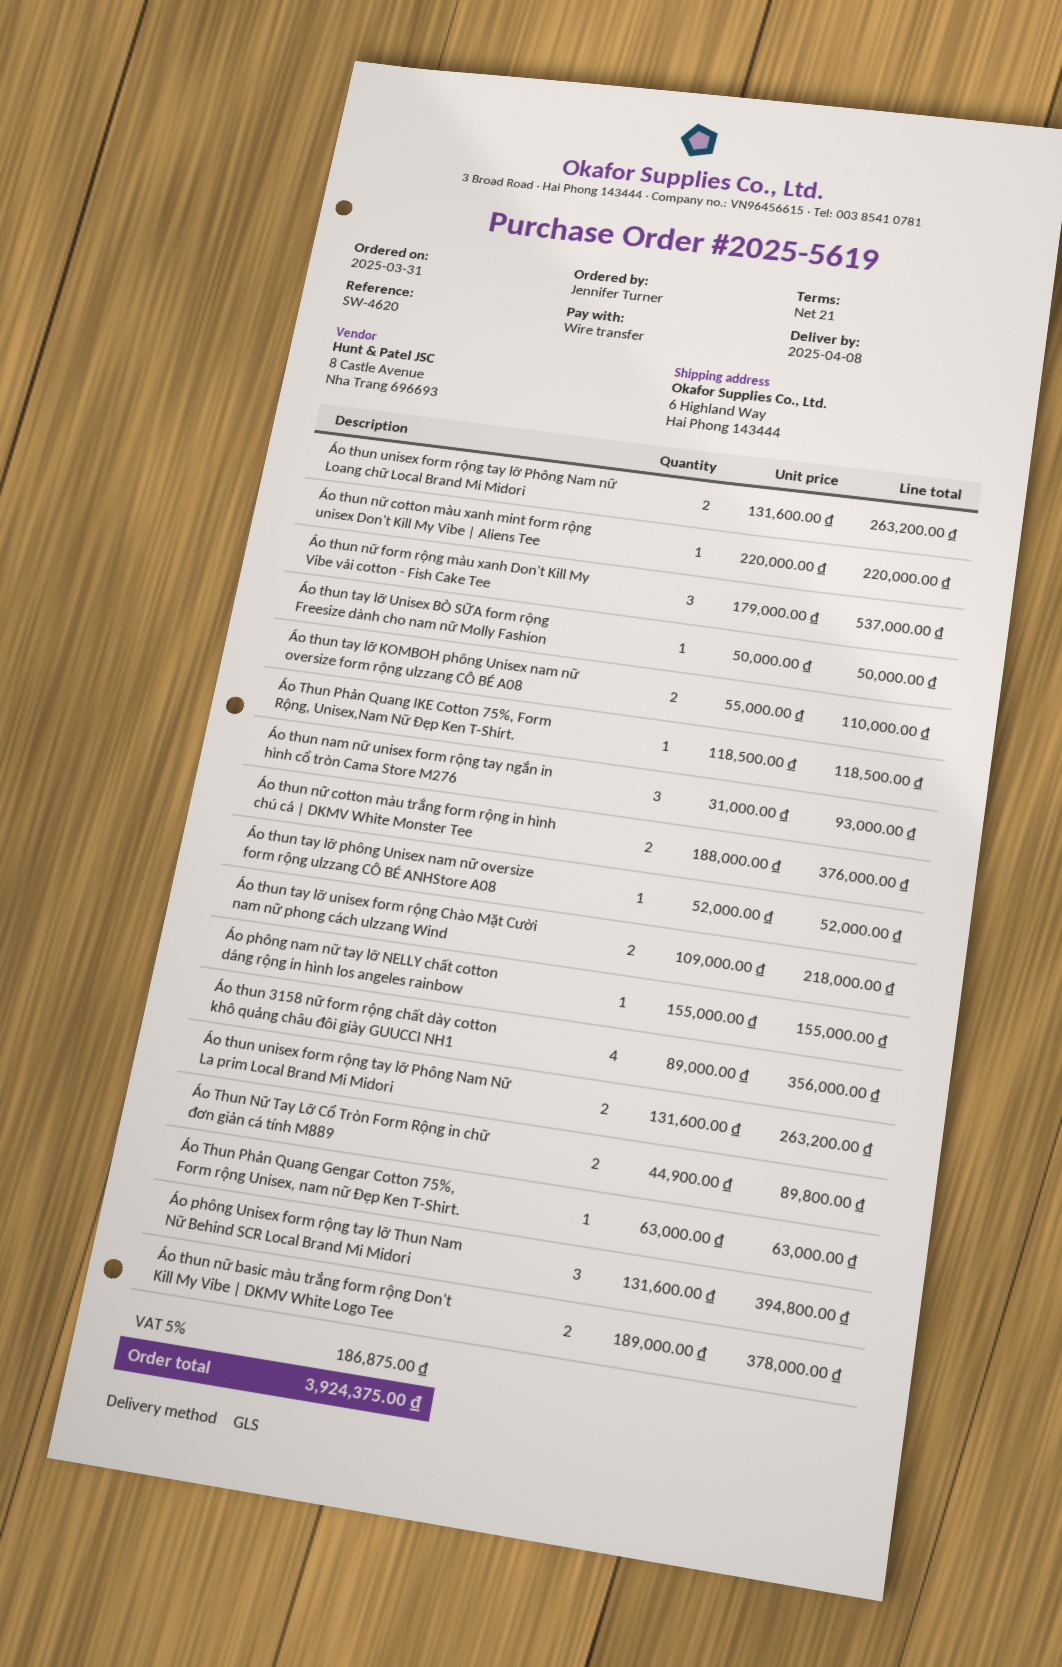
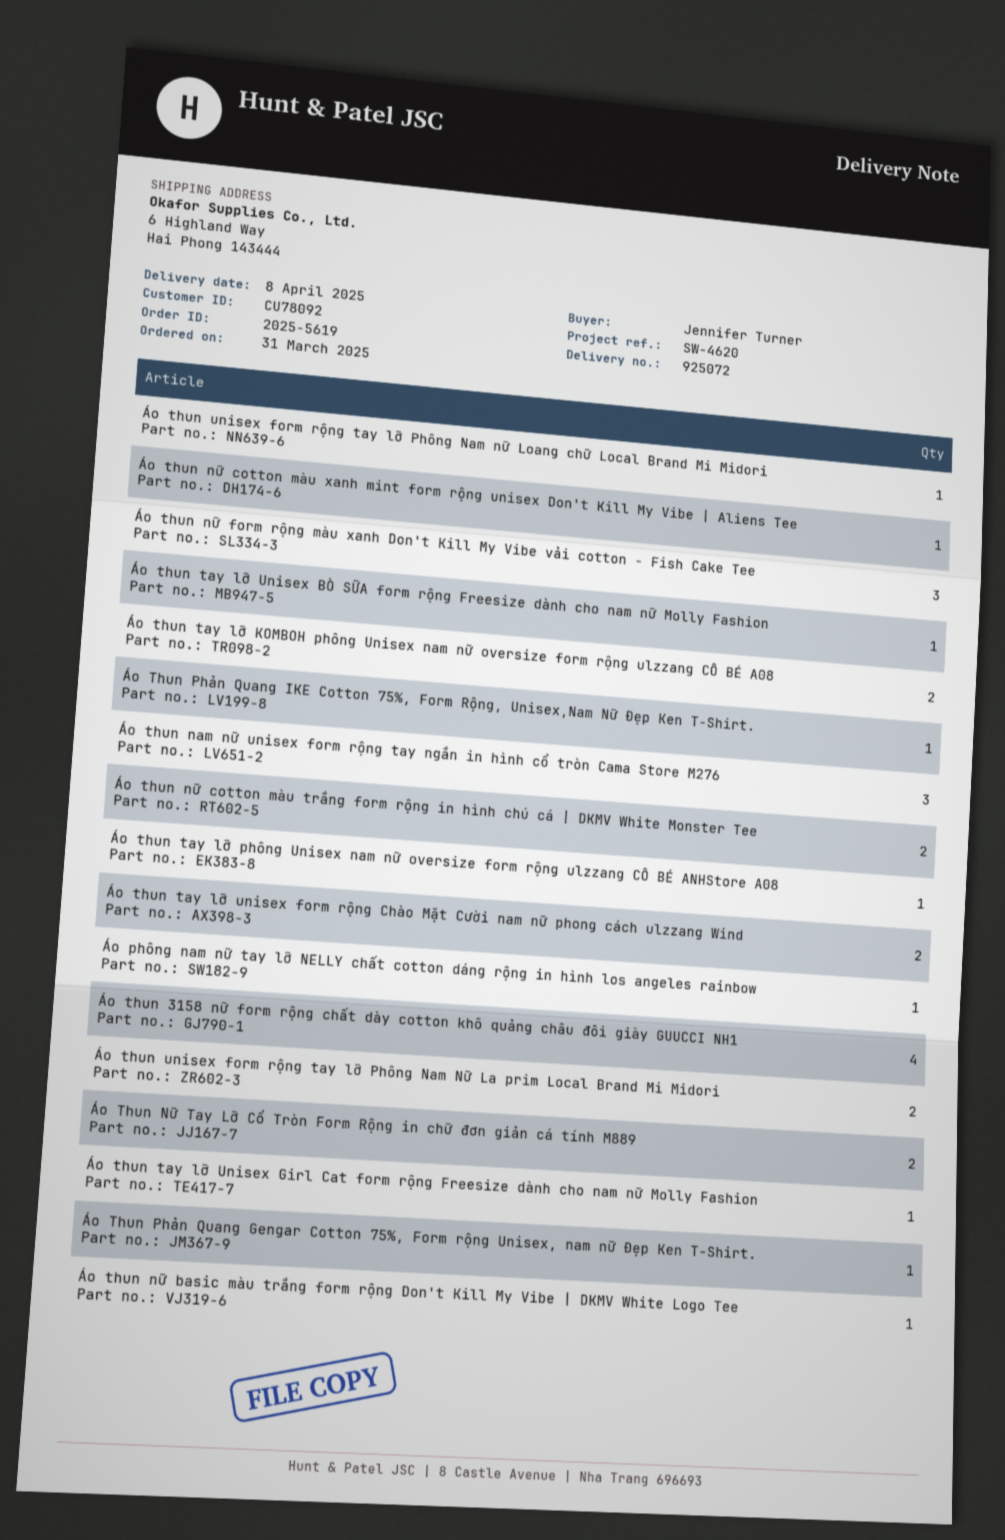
Áo thun unisex form rộng tay lỡ Phông Nam nữ Loang chữ Local Brand Mi Midori: 2 -> 1
Áo phông Unisex form rộng tay lỡ Thun Nam Nữ Behind SCR Local Brand Mi Midori: 3 -> none
Áo thun nữ basic màu trắng form rộng Don't Kill My Vibe | DKMV White Logo Tee: 2 -> 1
Áo thun tay lỡ Unisex Girl Cat form rộng Freesize dành cho nam nữ Molly Fashion: none -> 1

